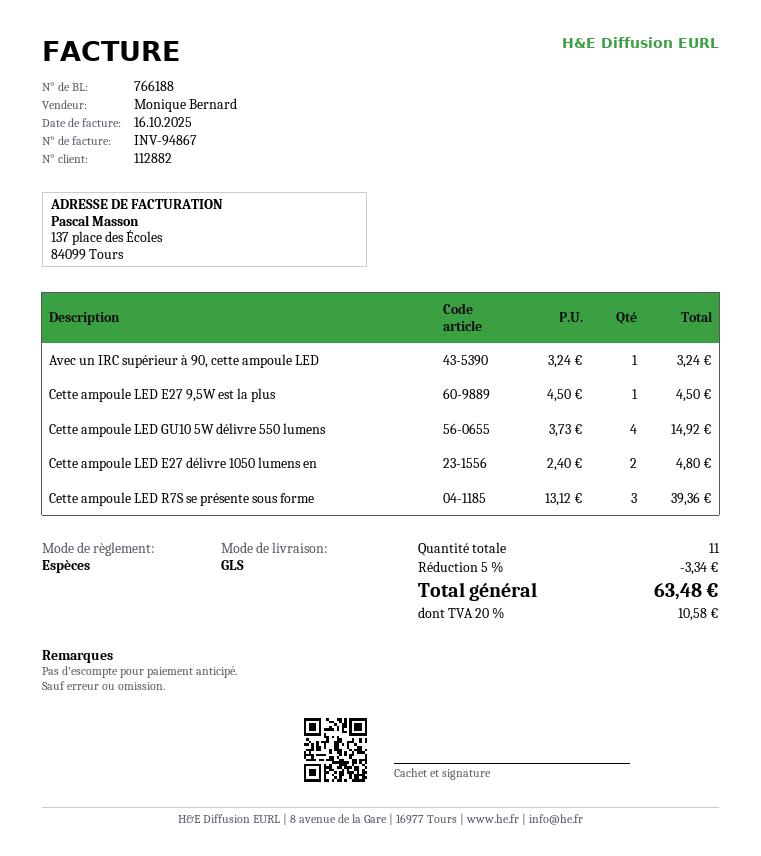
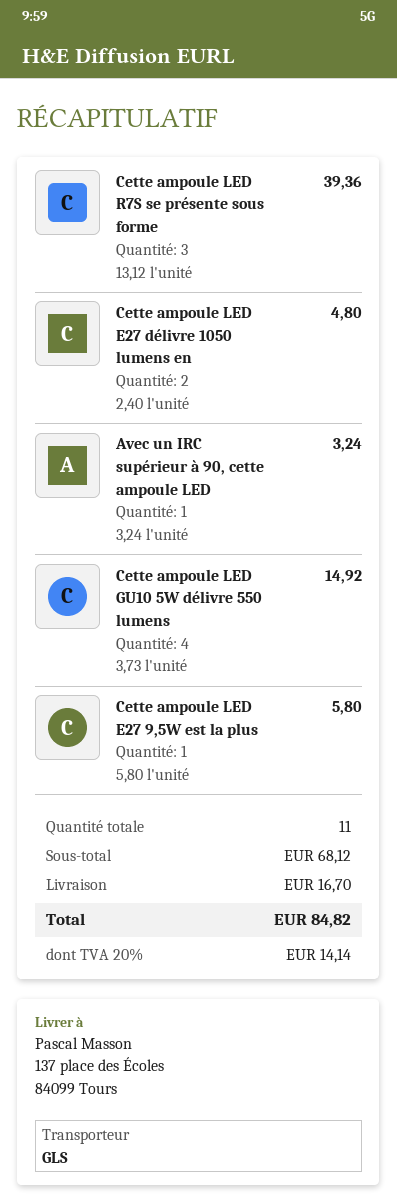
Cette ampoule LED E27 9,5W est la plus: 1 x 4.50 = 4.50 -> 1 x 5.80 = 5.80
discount: 5% = 3.34 -> none
shipping: none -> 16.70
tax: 20% = 10.58 -> 20% = 14.14
total: 63.48 -> 84.82

